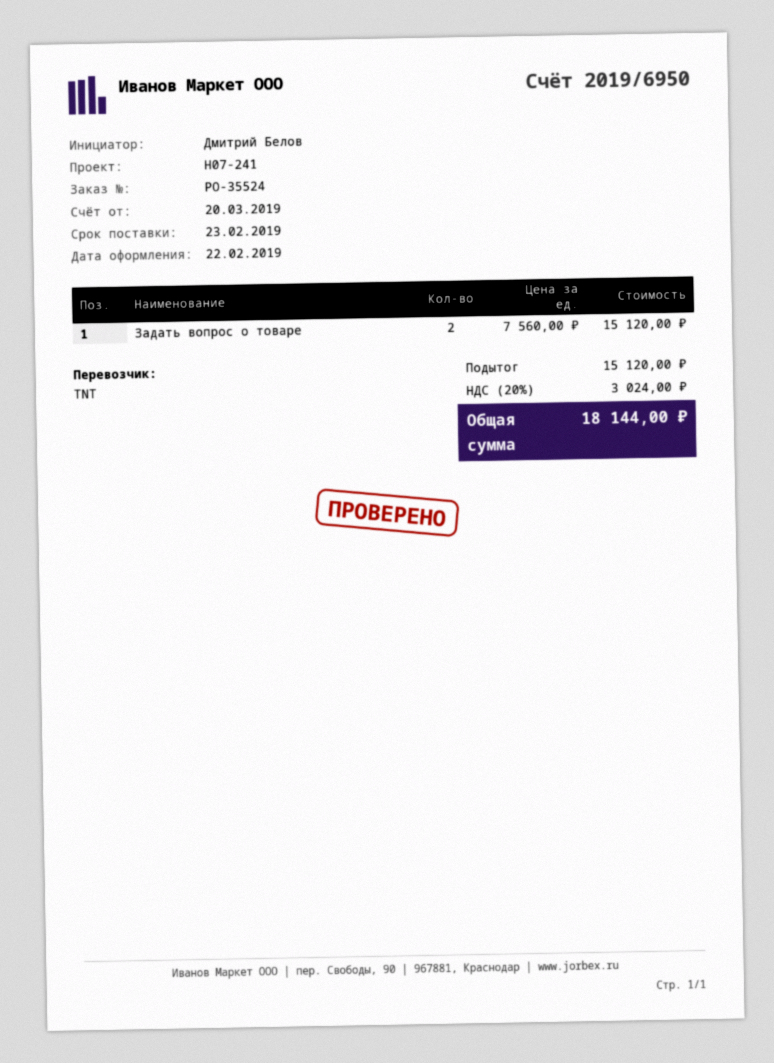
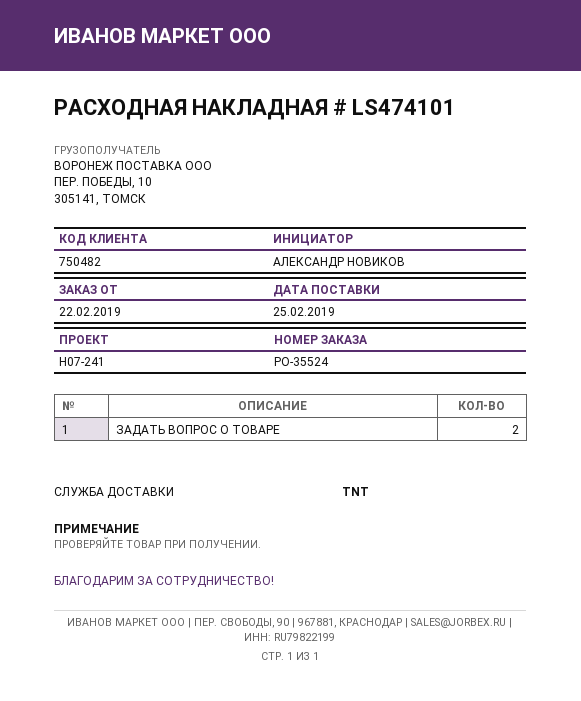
delivery date: 2019-02-23 -> 2019-02-25
ordered by: Дмитрий Белов -> АЛЕКСАНДР НОВИКОВ

